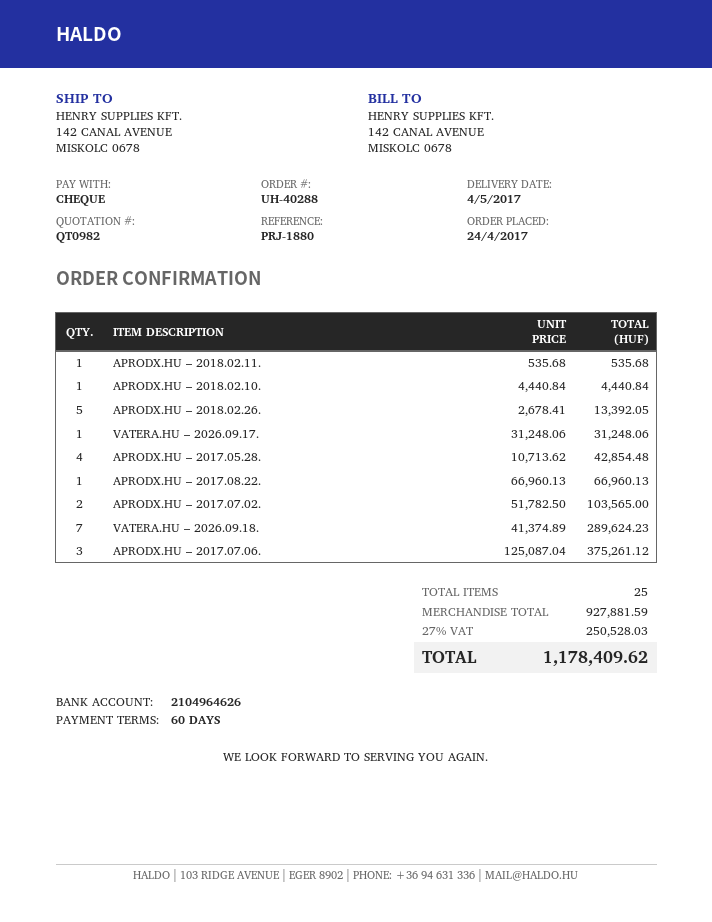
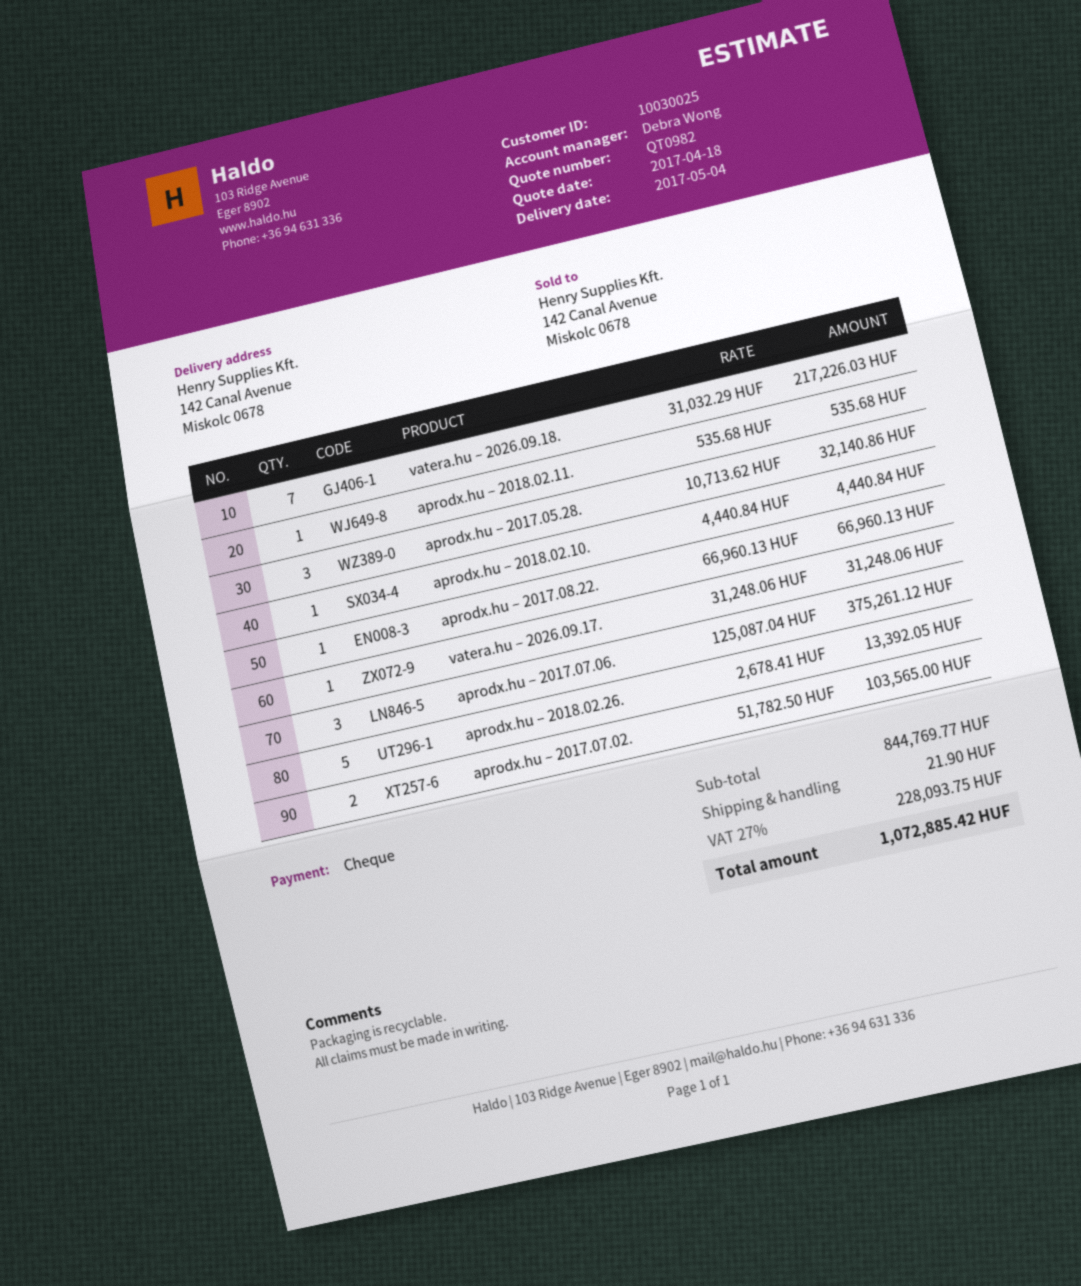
APRODX.HU – 2017.05.28.: 4 x 10713.62 = 42854.48 -> 3 x 10713.62 = 32140.86
VATERA.HU – 2026.09.18.: 7 x 41374.89 = 289624.23 -> 7 x 31032.29 = 217226.03
subtotal: 927881.59 -> 844769.77
shipping: none -> 21.90
tax: 27% = 250528.03 -> 27% = 228093.75
total: 1178409.62 -> 1072885.42

